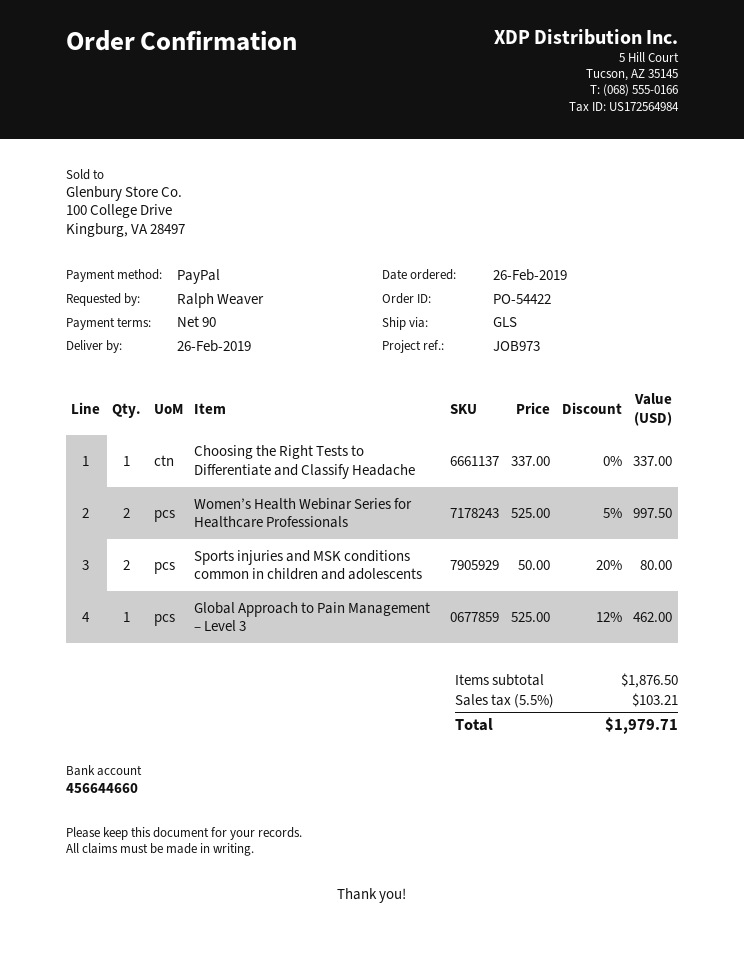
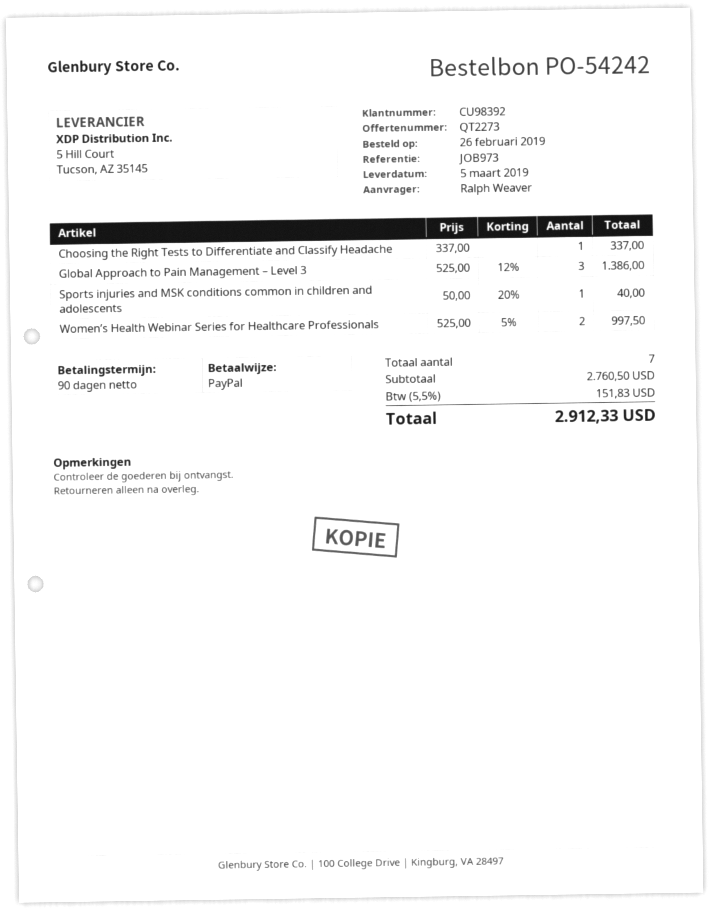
order number: PO-54422 -> PO-54242
delivery date: 2019-02-26 -> 2019-03-05
Sports injuries and MSK conditions common in children and adolescents: 2 x 50.00 - 20% = 80.00 -> 1 x 50.00 - 20% = 40.00
Global Approach to Pain Management – Level 3: 1 x 525.00 - 12% = 462.00 -> 3 x 525.00 - 12% = 1386.00
subtotal: 1876.50 -> 2760.50
tax: 5.5% = 103.21 -> 5.5% = 151.83
total: 1979.71 -> 2912.33

